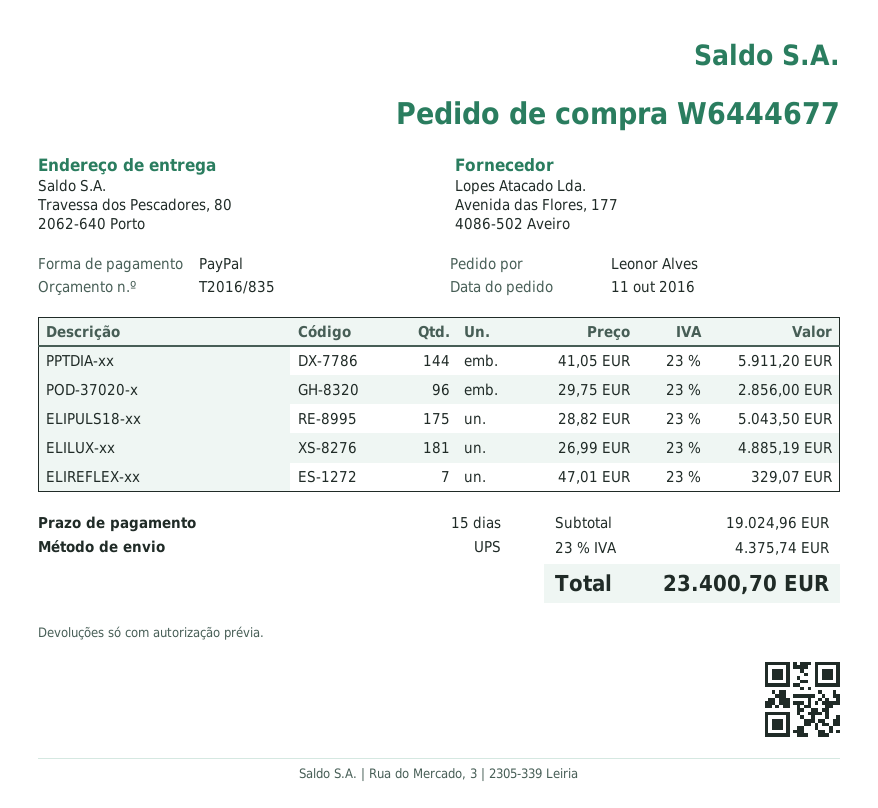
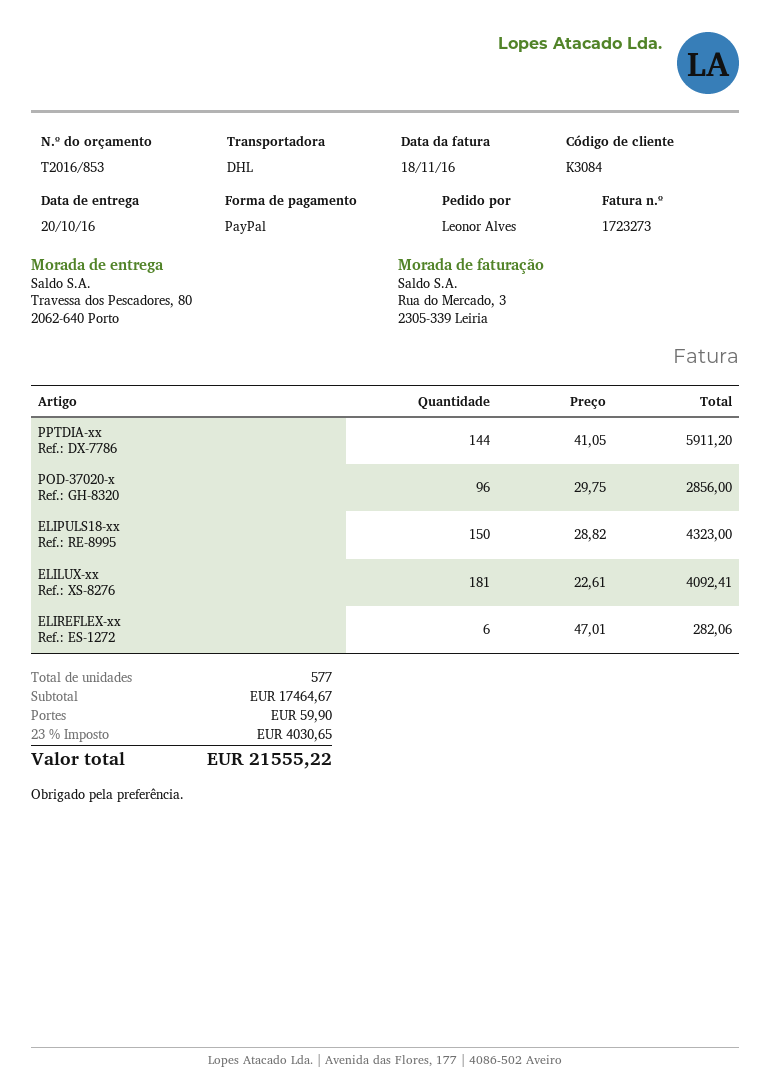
quote number: T2016/835 -> T2016/853
shipping method: UPS -> DHL
ELIPULS18-xx: 175 x 28.82 = 5043.50 -> 150 x 28.82 = 4323.00
ELILUX-xx: 181 x 26.99 = 4885.19 -> 181 x 22.61 = 4092.41
ELIREFLEX-xx: 7 x 47.01 = 329.07 -> 6 x 47.01 = 282.06
subtotal: 19024.96 -> 17464.67
shipping: none -> 59.90
tax: 23% = 4375.74 -> 23% = 4030.65
total: 23400.70 -> 21555.22

